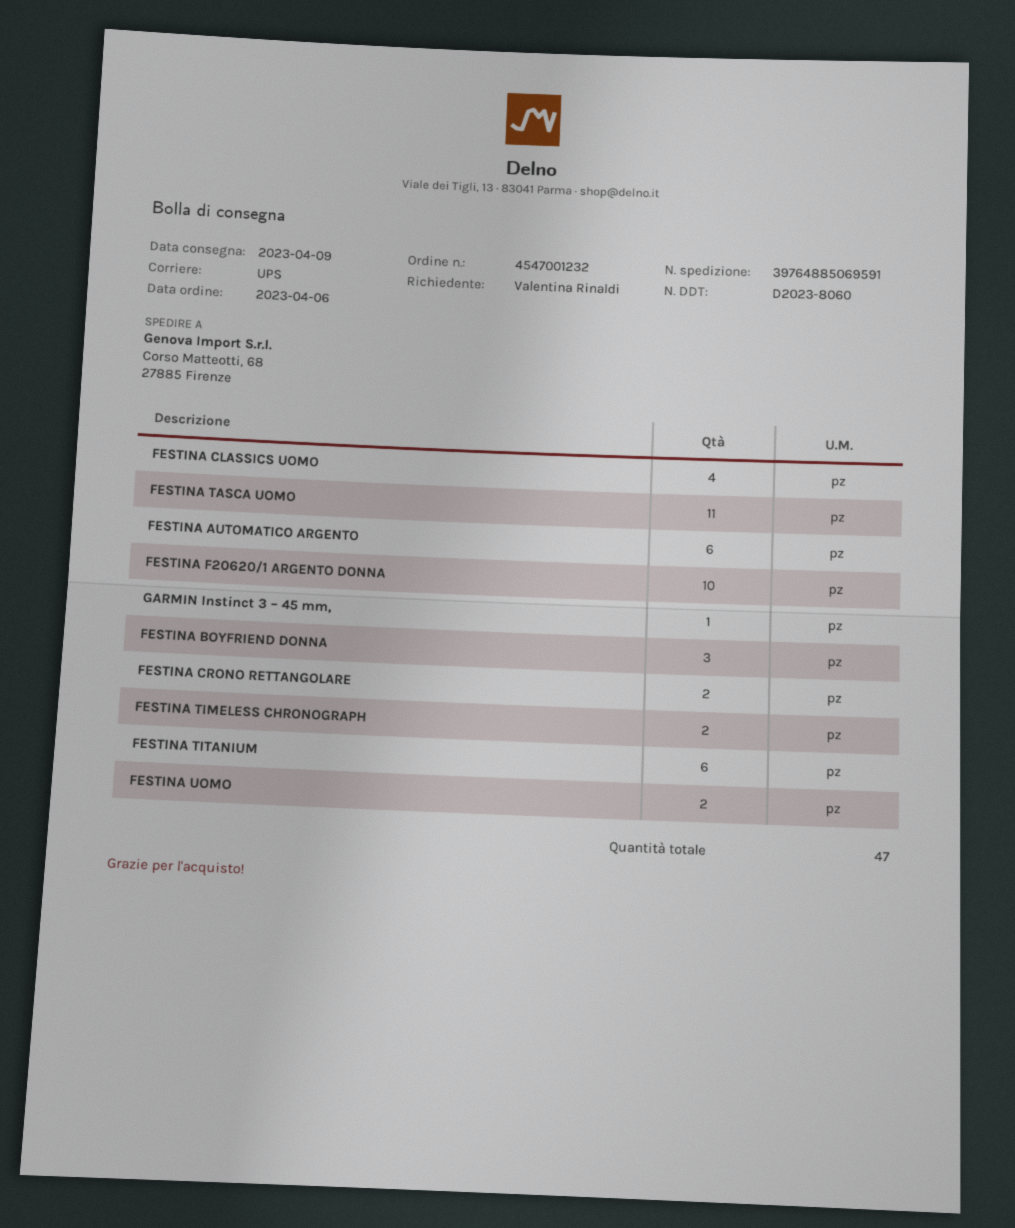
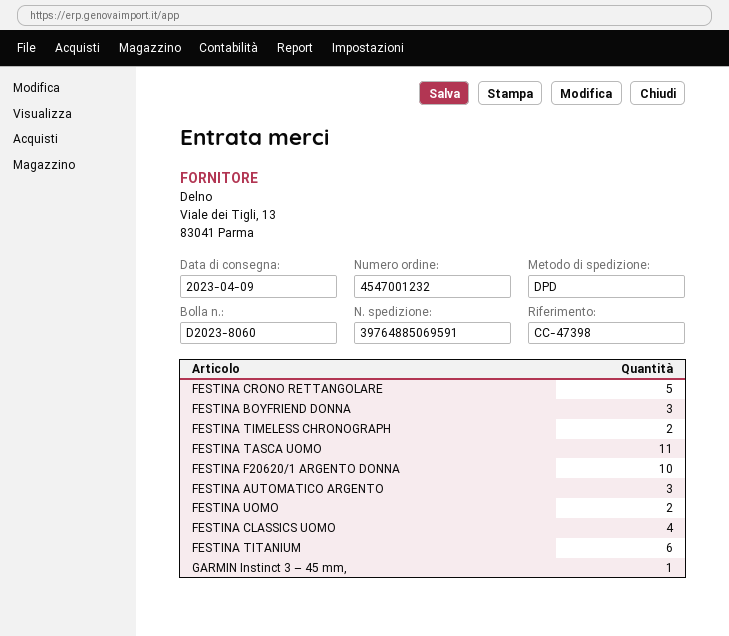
shipping method: UPS -> DPD
FESTINA AUTOMATICO ARGENTO: 6 -> 3
FESTINA CRONO RETTANGOLARE: 2 -> 5

